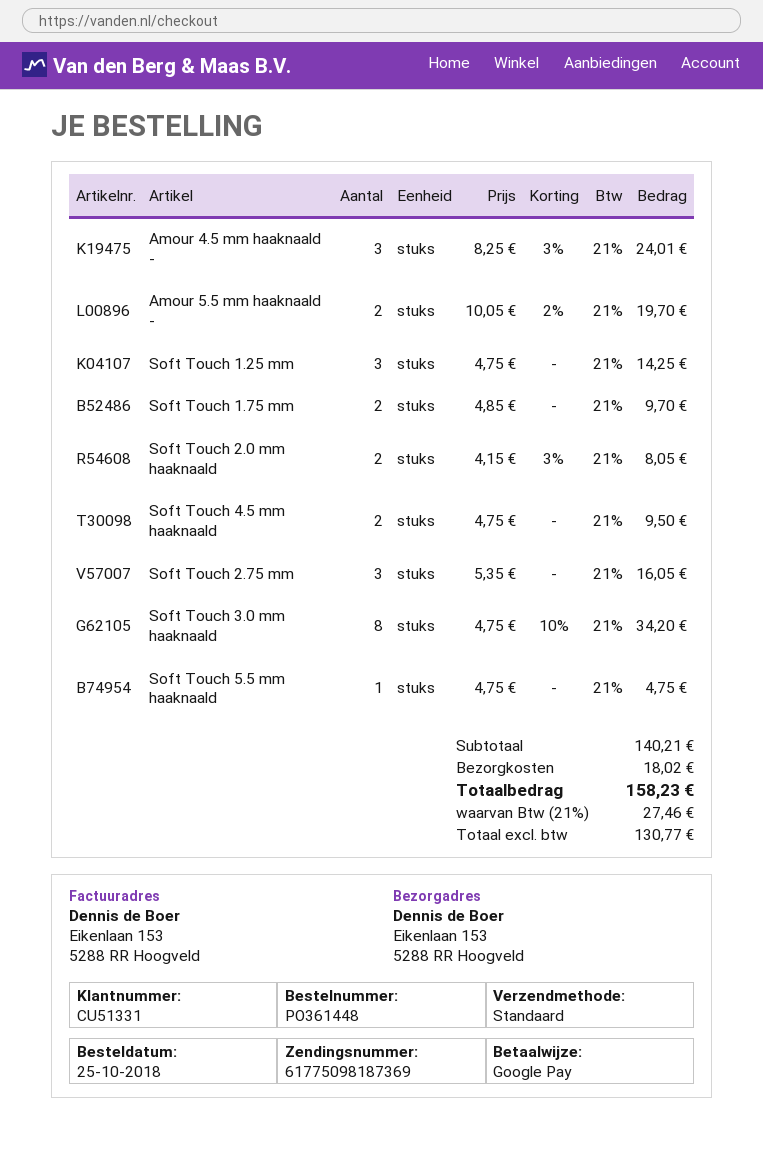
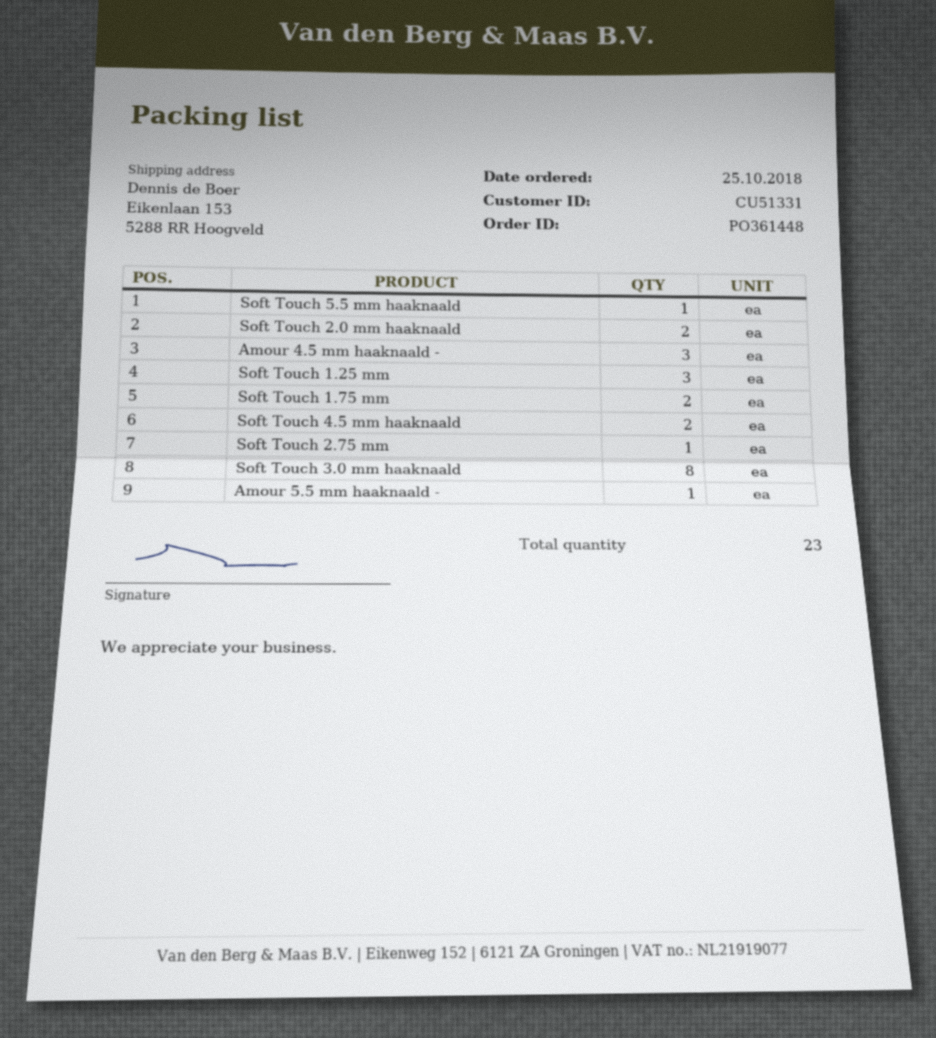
Amour 5.5 mm haaknaald -: 2 -> 1
Soft Touch 2.75 mm: 3 -> 1

